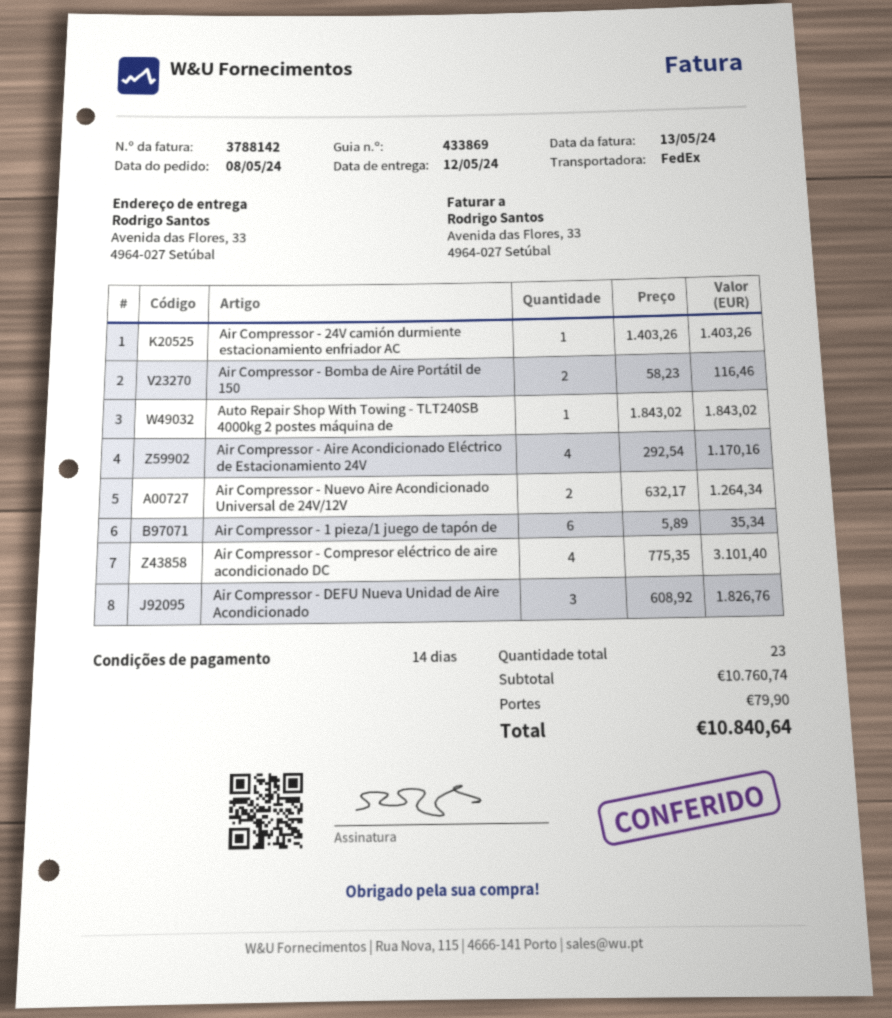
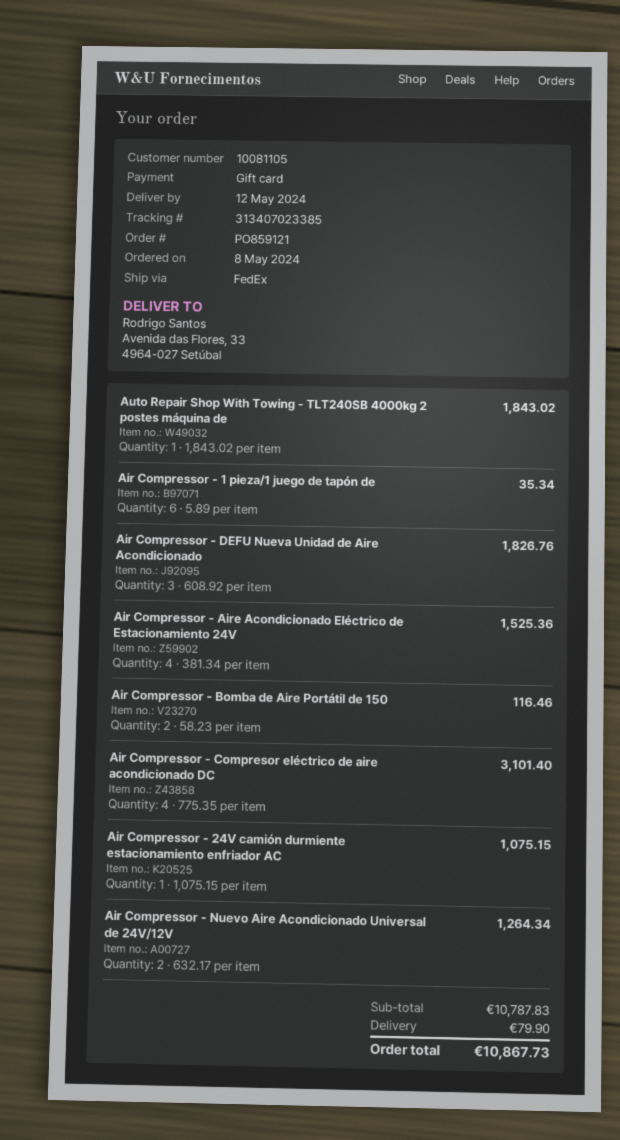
Air Compressor - 24V camión durmiente estacionamiento enfriador AC: 1 x 1403.26 = 1403.26 -> 1 x 1075.15 = 1075.15
Air Compressor - Aire Acondicionado Eléctrico de Estacionamiento 24V: 4 x 292.54 = 1170.16 -> 4 x 381.34 = 1525.36
subtotal: 10760.74 -> 10787.83
total: 10840.64 -> 10867.73

